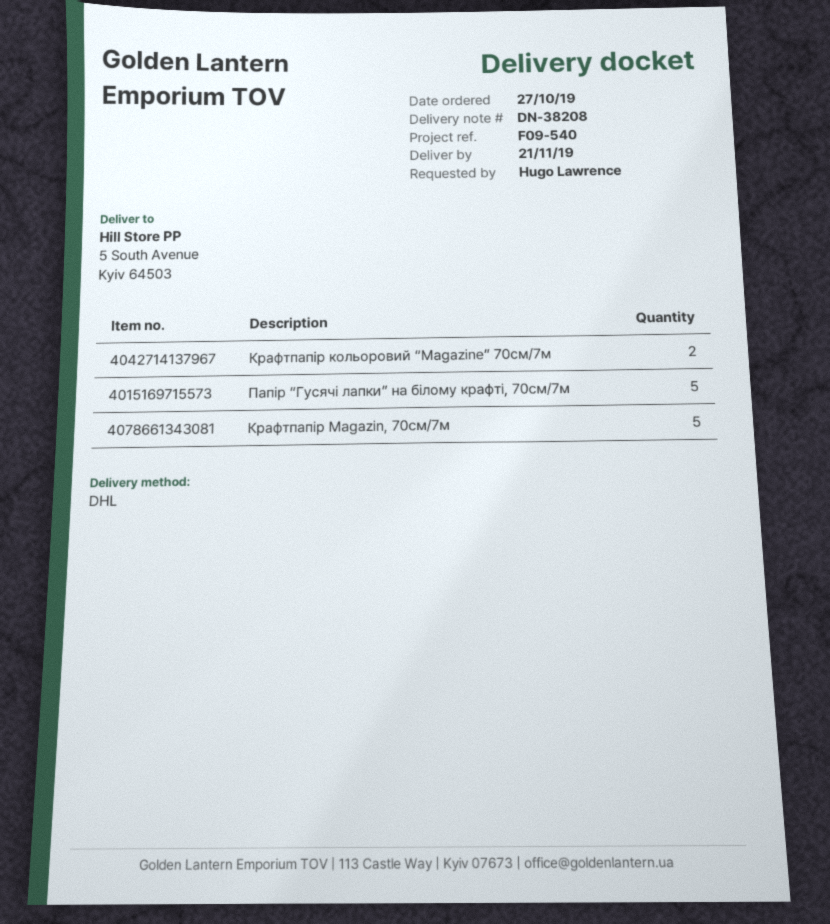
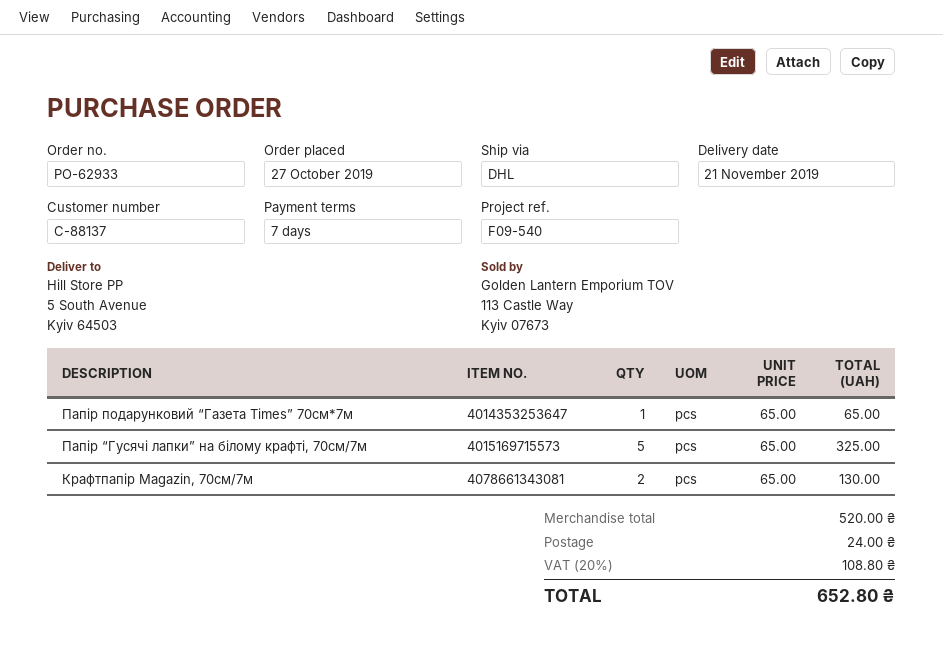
Крафтпапір кольоровий “Magazine” 70см/7м: 2 -> none
Крафтпапір Magazin, 70см/7м: 5 -> 2
Папір подарунковий “Газета Times” 70см*7м: none -> 1

